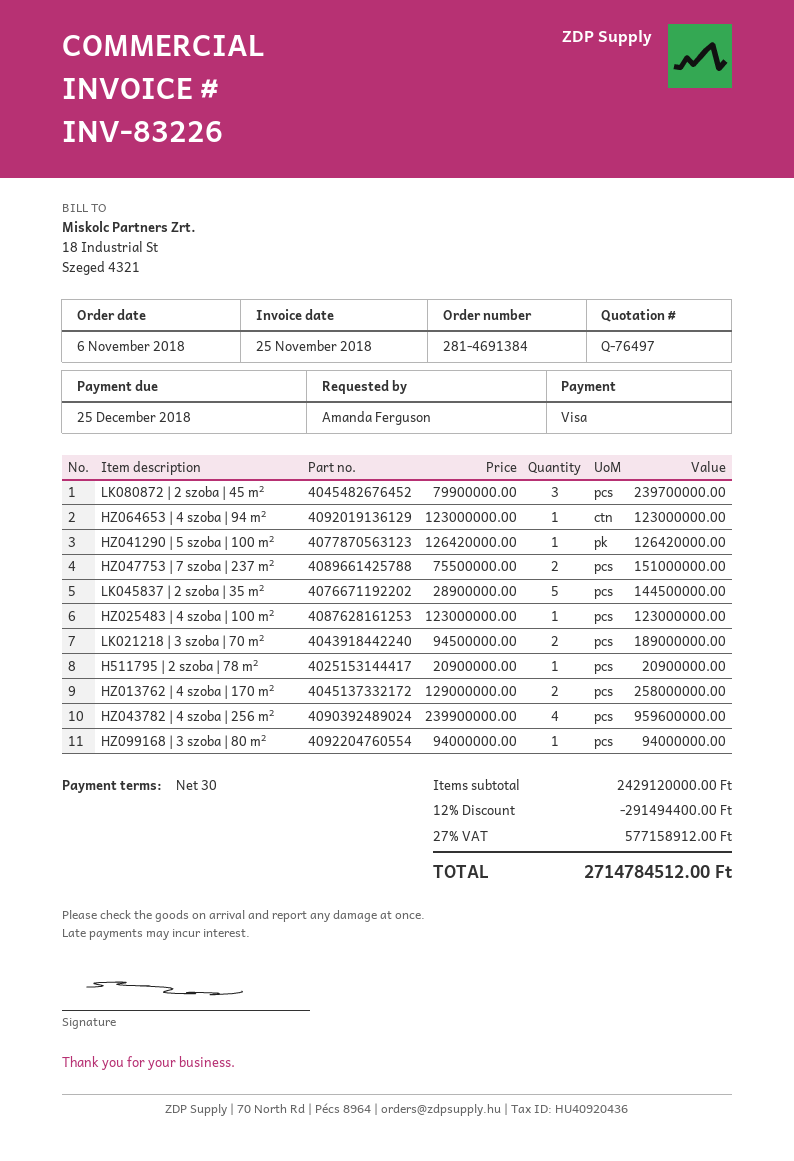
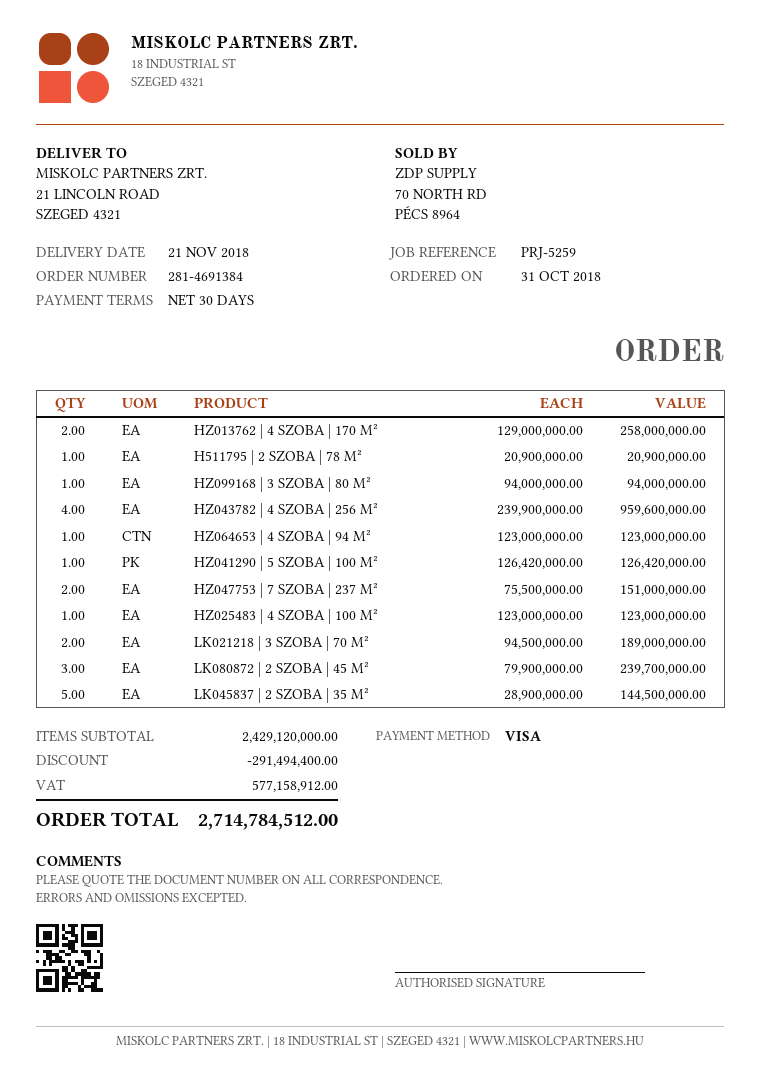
order date: 2018-11-06 -> 2018-10-31

